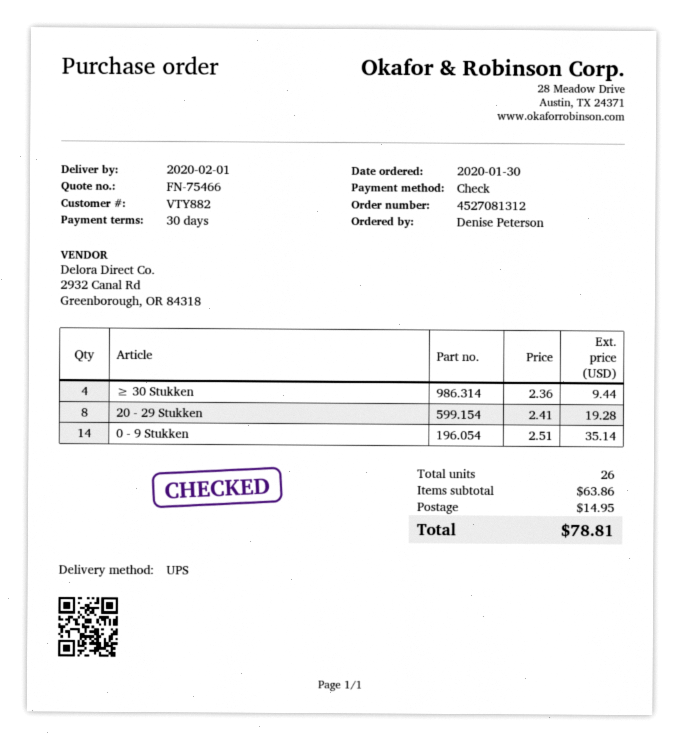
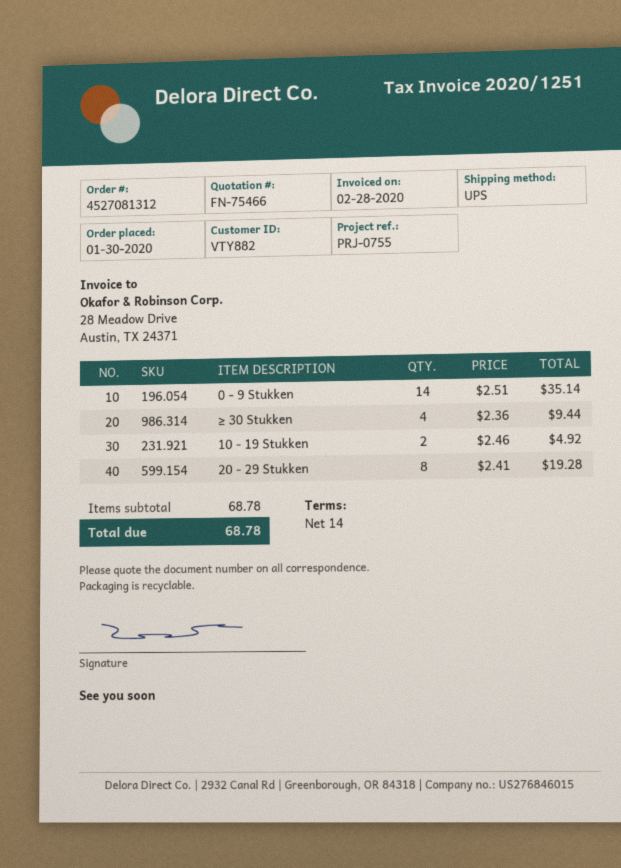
payment terms: 30 days -> 14 days
10 - 19 Stukken: none -> 2 x 2.46 = 4.92
subtotal: 63.86 -> 68.78
shipping: 14.95 -> none
total: 78.81 -> 68.78

